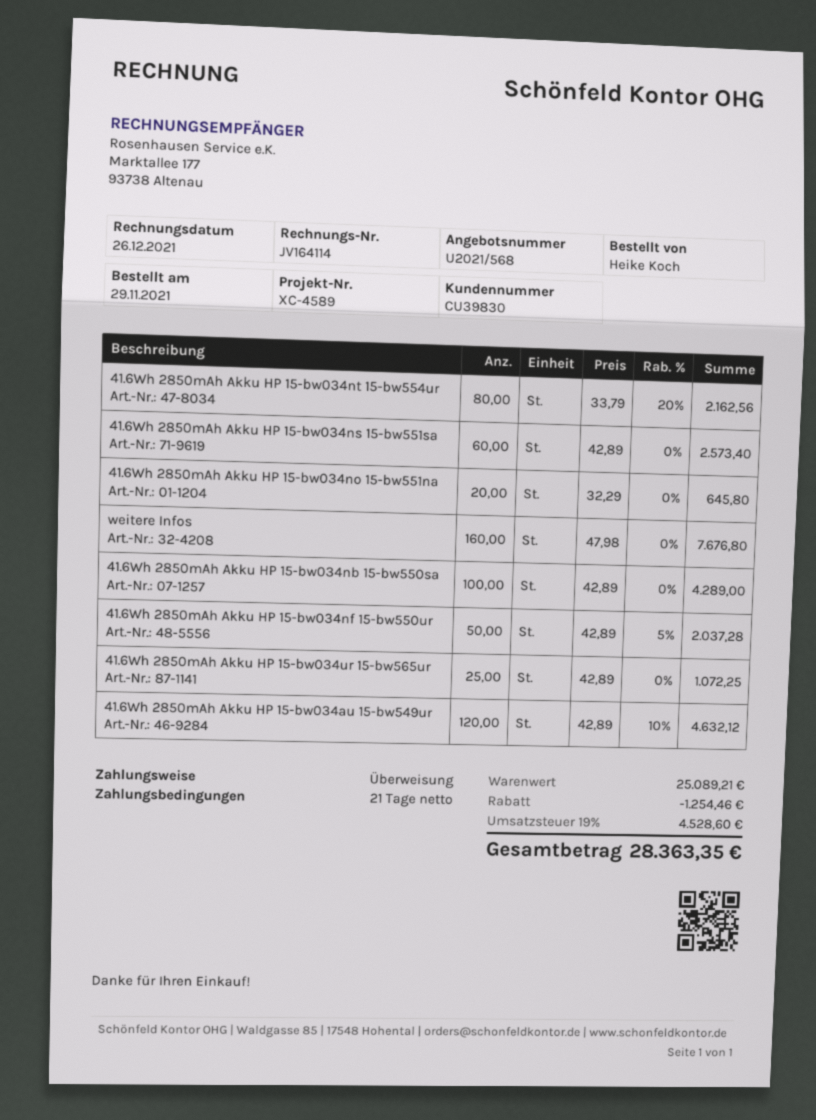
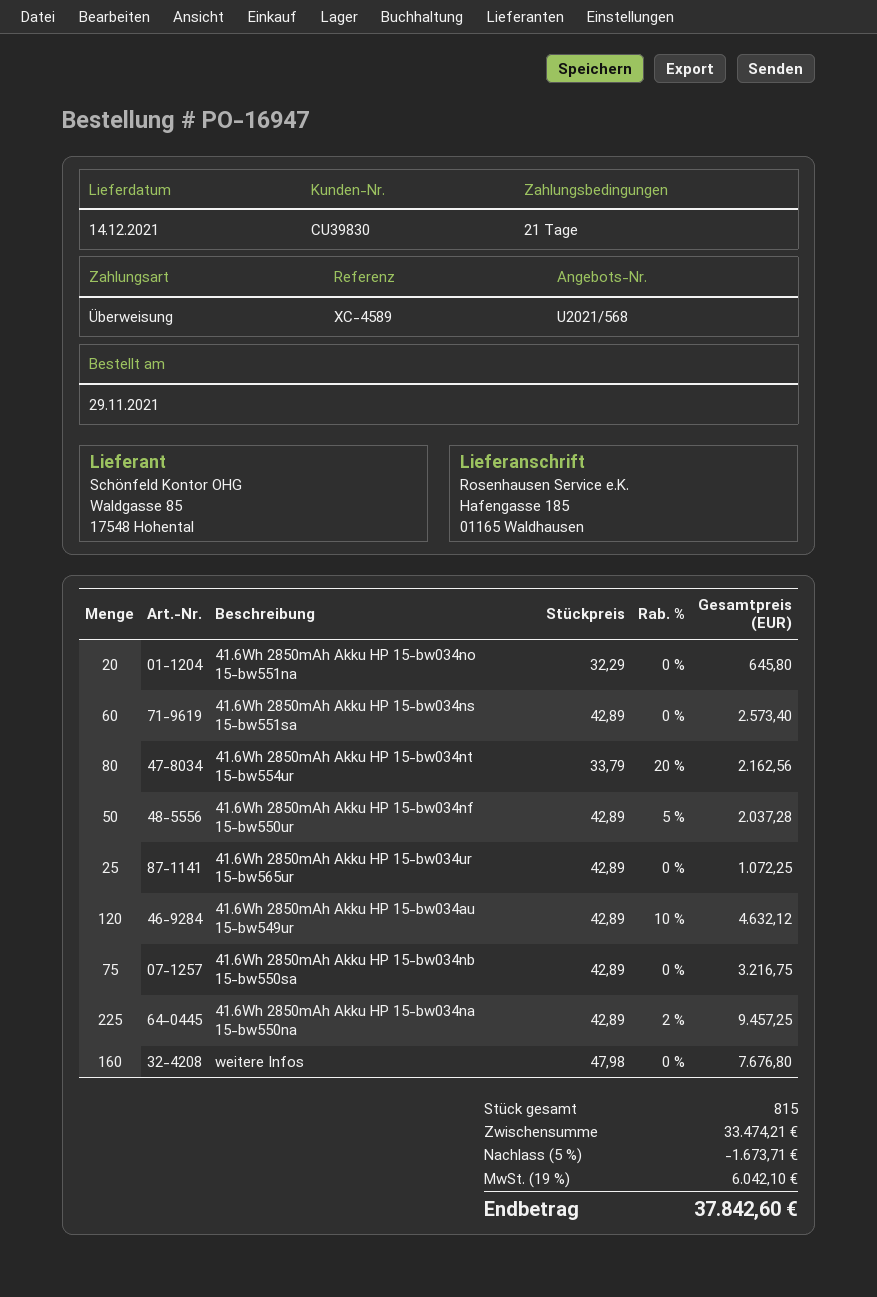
41.6Wh 2850mAh Akku HP 15-bw034nb 15-bw550sa: 100 x 42.89 = 4289.00 -> 75 x 42.89 = 3216.75
41.6Wh 2850mAh Akku HP 15-bw034na 15-bw550na: none -> 225 x 42.89 - 2% = 9457.25
subtotal: 25089.21 -> 33474.21
discount: 1254.46 -> 1673.71
tax: 19% = 4528.60 -> 19% = 6042.10
total: 28363.35 -> 37842.60

